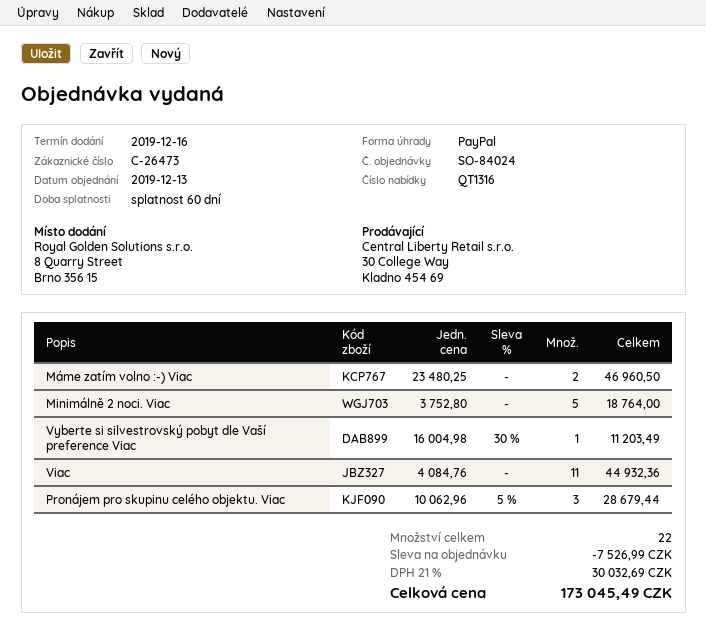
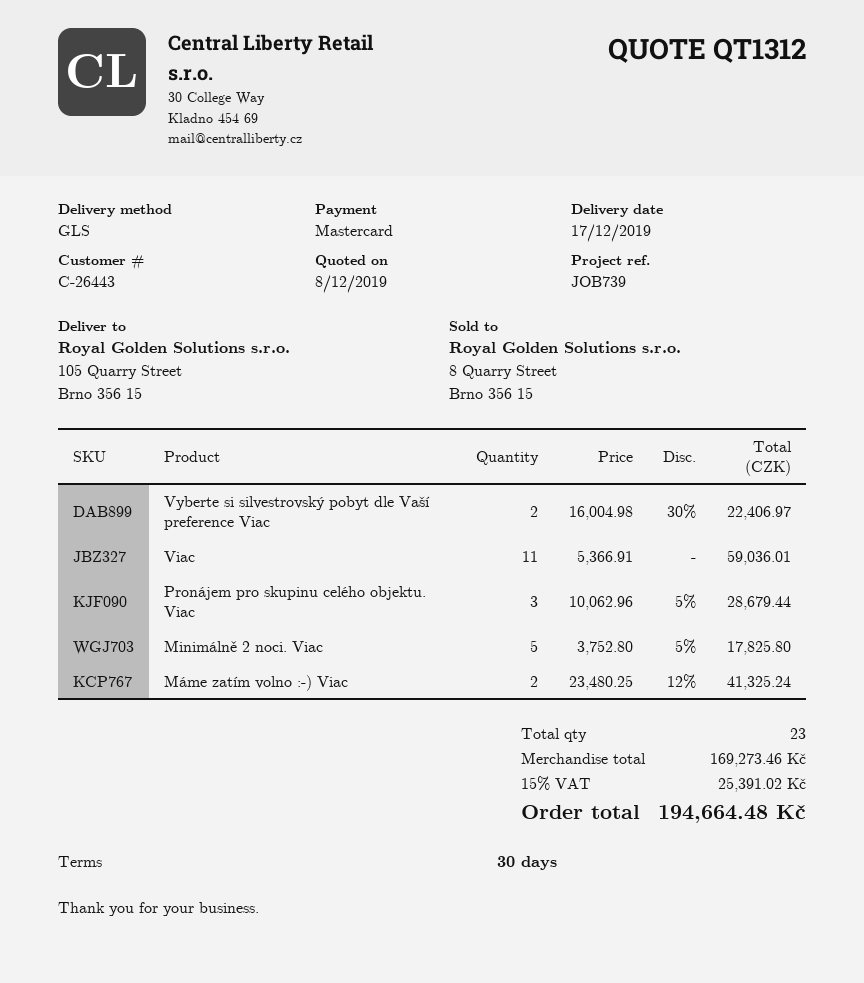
quote number: QT1316 -> QT1312
delivery date: 2019-12-16 -> 2019-12-17
payment terms: 60 days -> 30 days
customer number: C-26473 -> C-26443
payment method: PayPal -> Mastercard
ship to: 8 Quarry Street, Brno 356 15 -> 105 Quarry Street, Brno 356 15
Máme zatím volno :-) Viac: 2 x 23480.25 = 46960.50 -> 2 x 23480.25 - 12% = 41325.24
Minimálně 2 noci. Viac: 5 x 3752.80 = 18764.00 -> 5 x 3752.80 - 5% = 17825.80
Vyberte si silvestrovský pobyt dle Vaší preference Viac: 1 x 16004.98 - 30% = 11203.49 -> 2 x 16004.98 - 30% = 22406.97
Viac: 11 x 4084.76 = 44932.36 -> 11 x 5366.91 = 59036.01
total quantity: 22 -> 23
discount: 7526.99 -> none
tax: 21% = 30032.69 -> 15% = 25391.02
total: 173045.49 -> 194664.48

